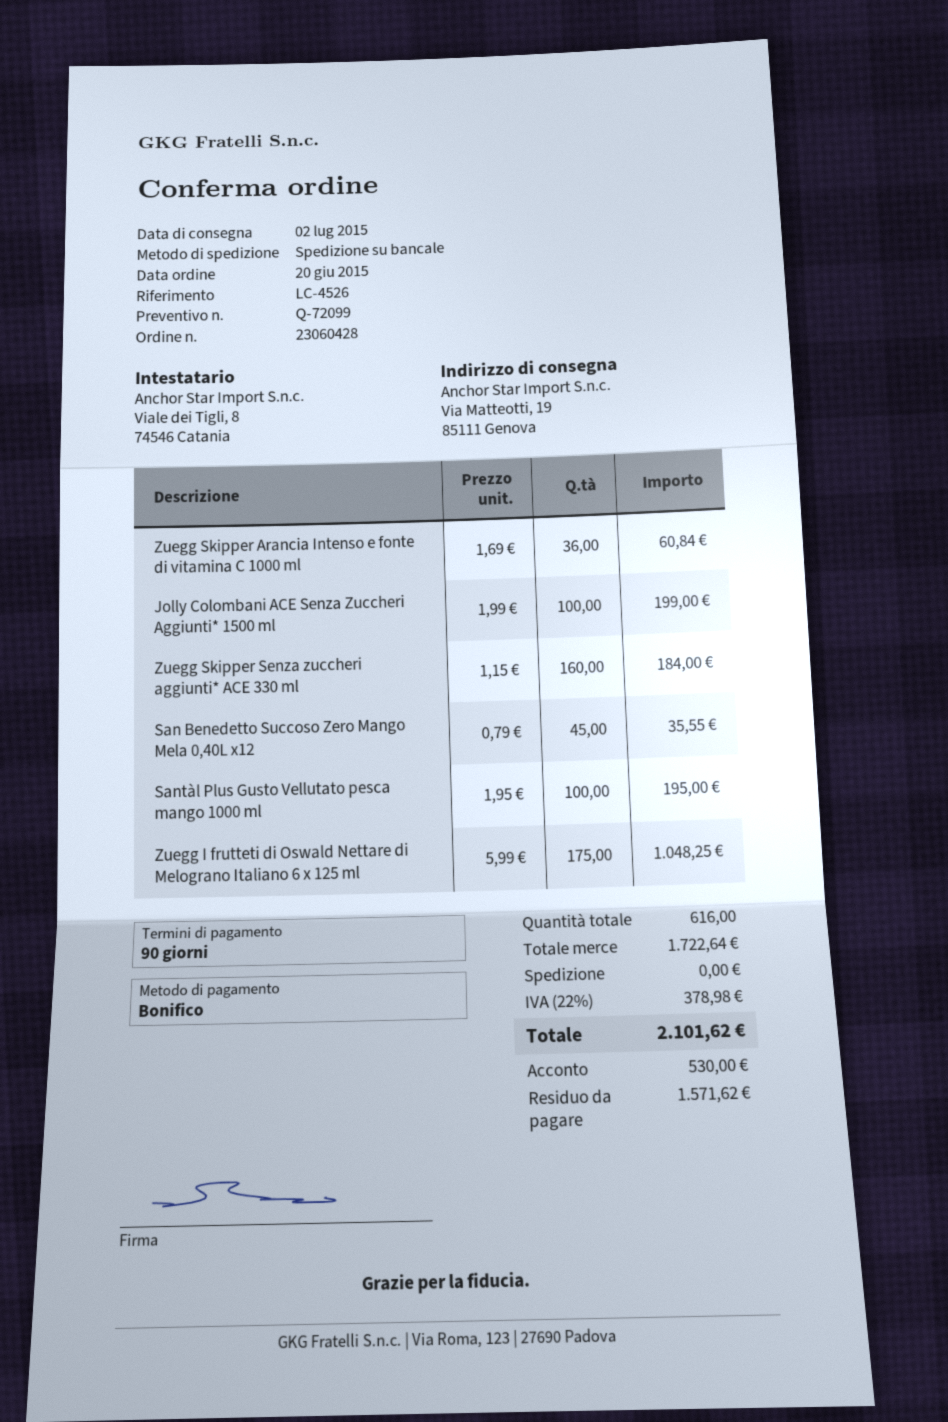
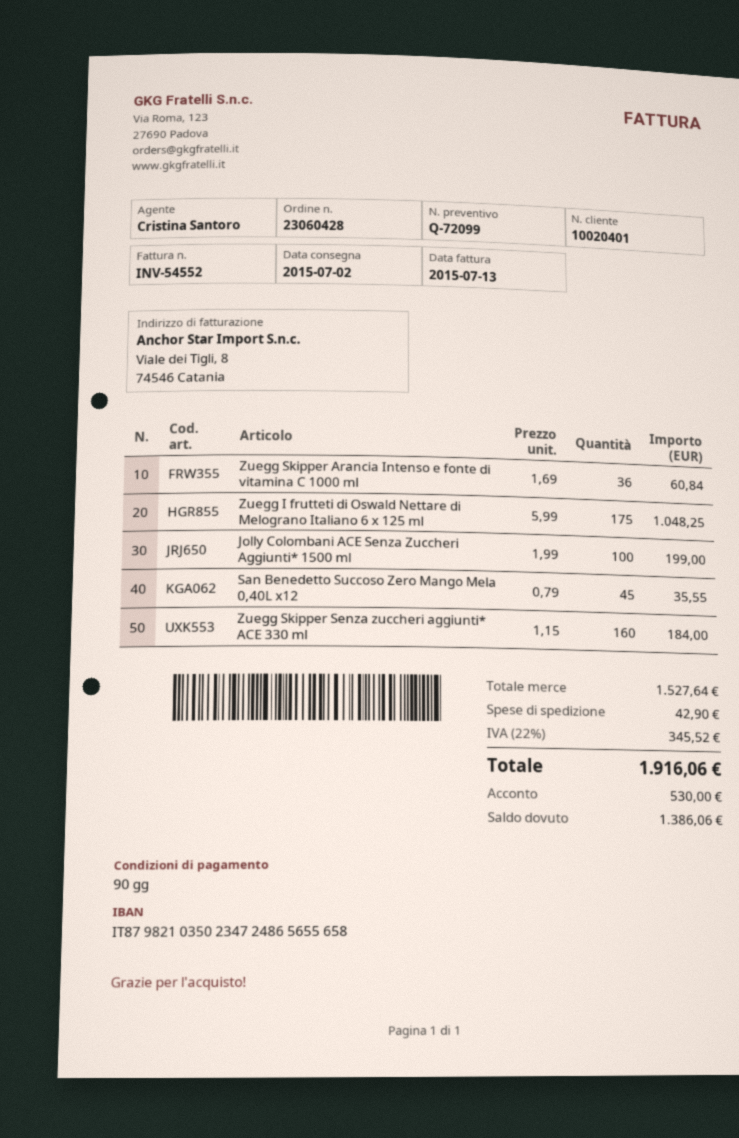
Santàl Plus Gusto Vellutato pesca mango 1000 ml: 100 x 1.95 = 195.00 -> none
subtotal: 1722.64 -> 1527.64
shipping: 0.00 -> 42.90
tax: 22% = 378.98 -> 22% = 345.52
total: 2101.62 -> 1916.06
balance: 1571.62 -> 1386.06

